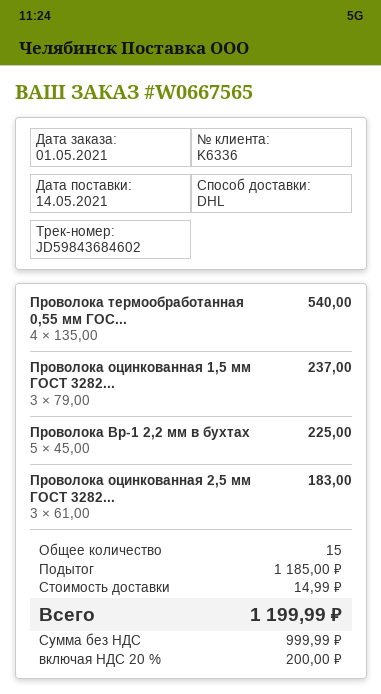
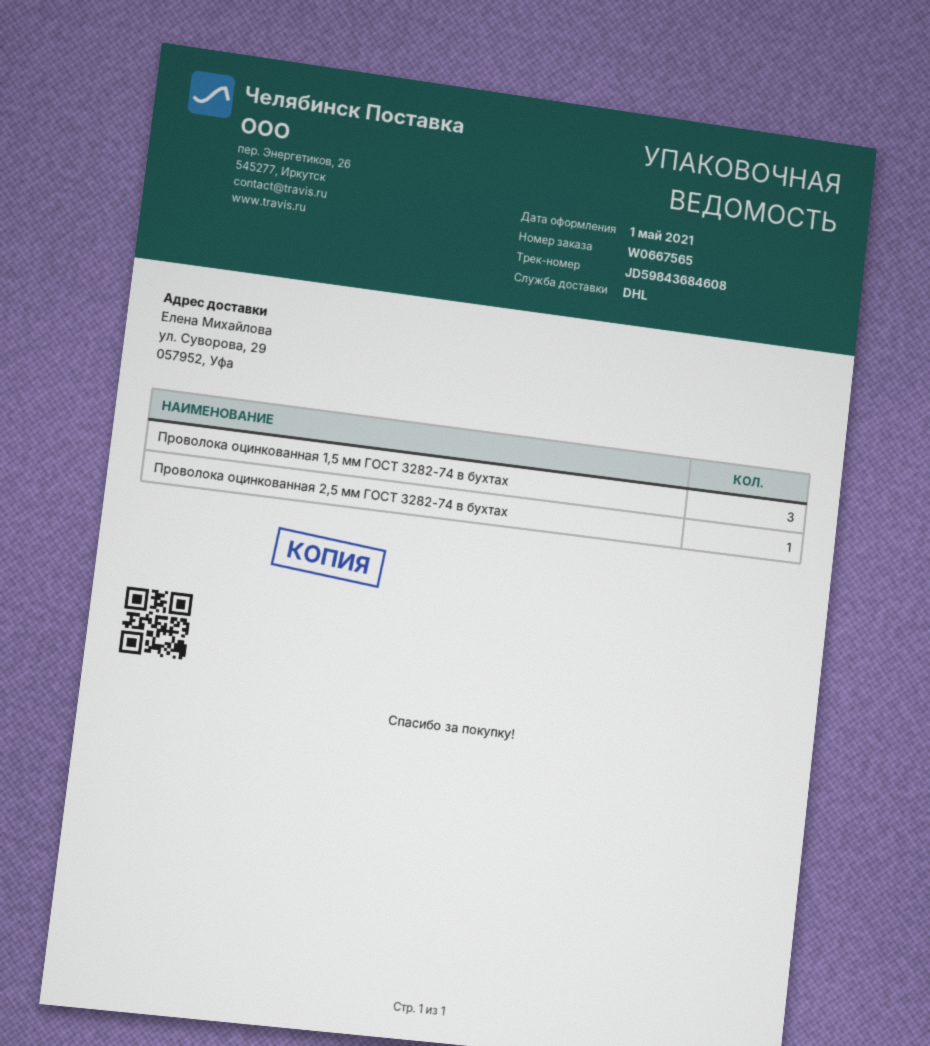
tracking number: JD59843684602 -> JD59843684608
Проволока термообработанная 0,55 мм ГОС...: 4 -> none
Проволока Вр-1 2,2 мм в бухтах: 5 -> none
Проволока оцинкованная 2,5 мм ГОСТ 3282...: 3 -> 1

